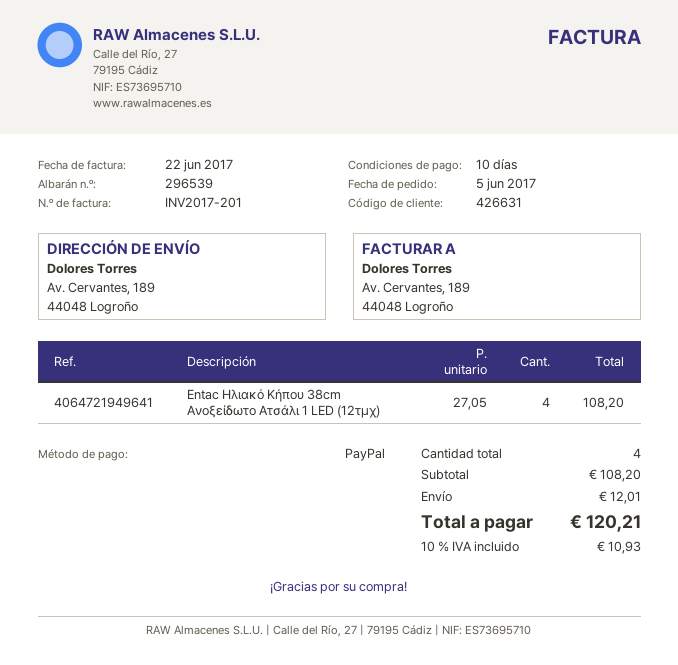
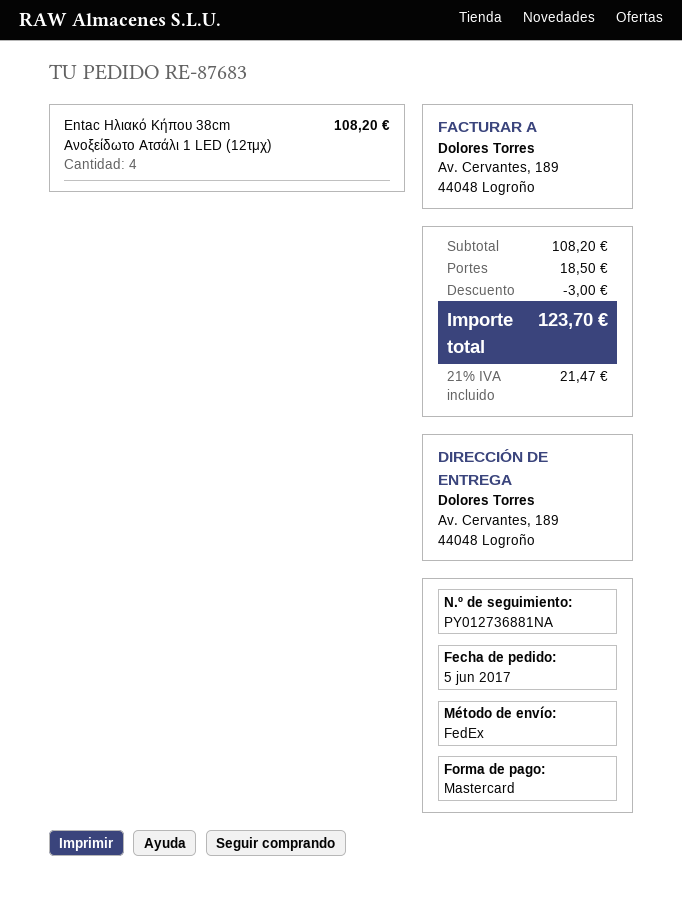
payment method: PayPal -> Mastercard
discount: none -> 3.00
shipping: 12.01 -> 18.50
tax: 10% = 10.93 -> 21% = 21.47
total: 120.21 -> 123.70

